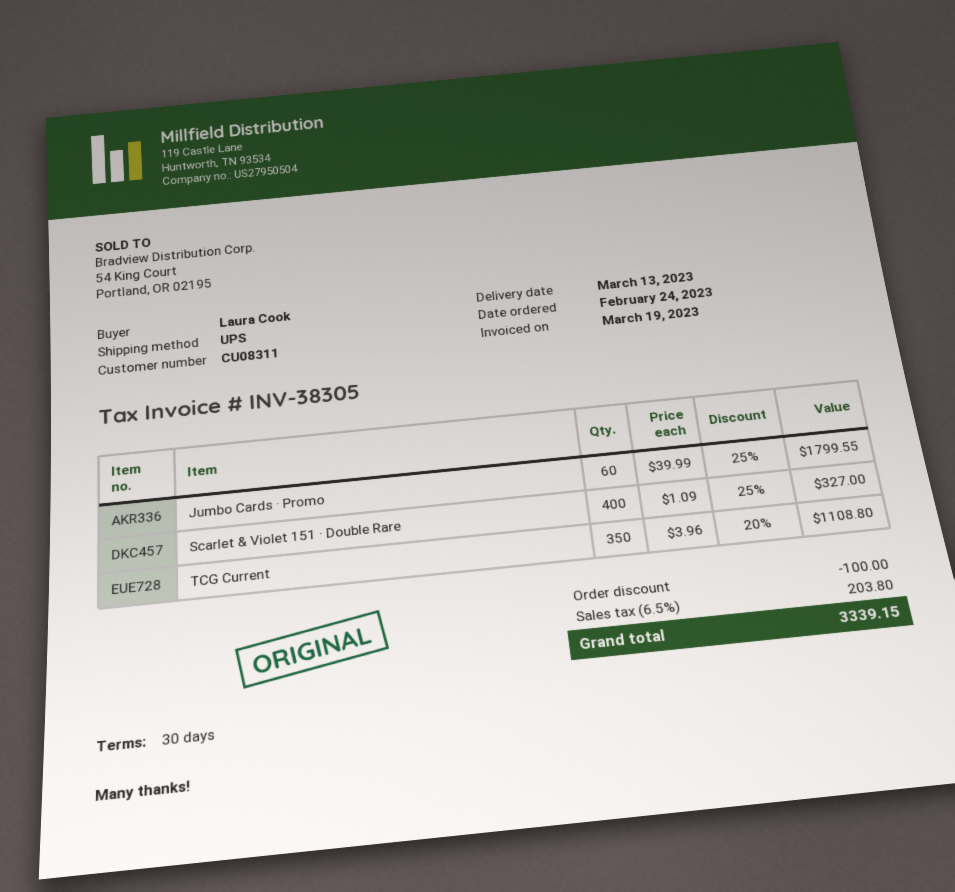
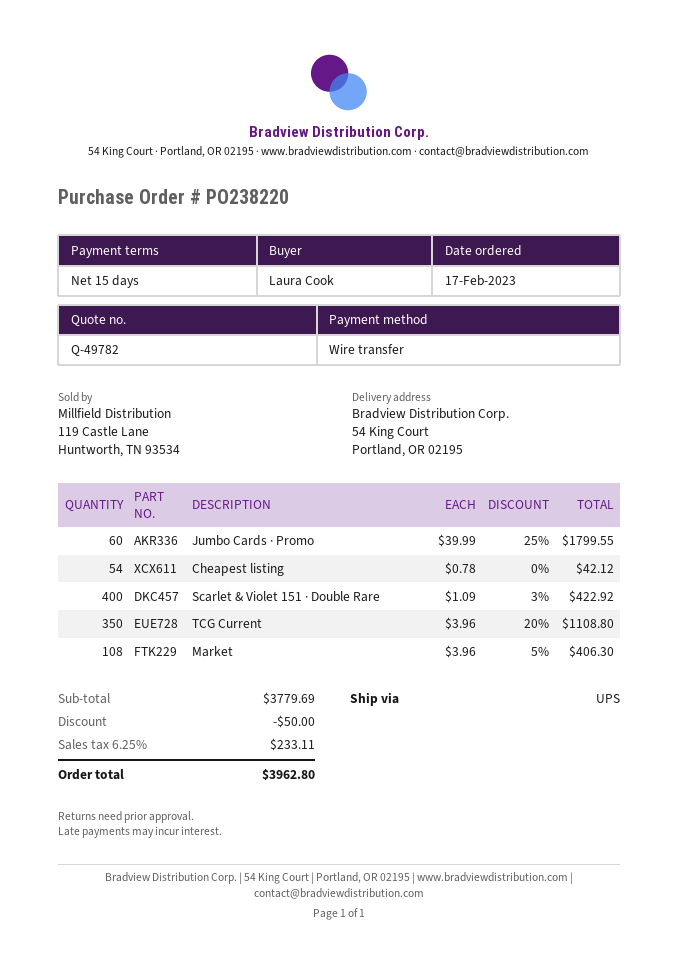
order date: 2023-02-24 -> 2023-02-17
payment terms: 30 days -> 15 days
Scarlet & Violet 151 · Double Rare: 400 x 1.09 - 25% = 327.00 -> 400 x 1.09 - 3% = 422.92
Cheapest listing: none -> 54 x 0.78 = 42.12
Market: none -> 108 x 3.96 - 5% = 406.30
discount: 100.00 -> 50.00
tax: 6.5% = 203.80 -> 6.25% = 233.11
total: 3339.15 -> 3962.80

